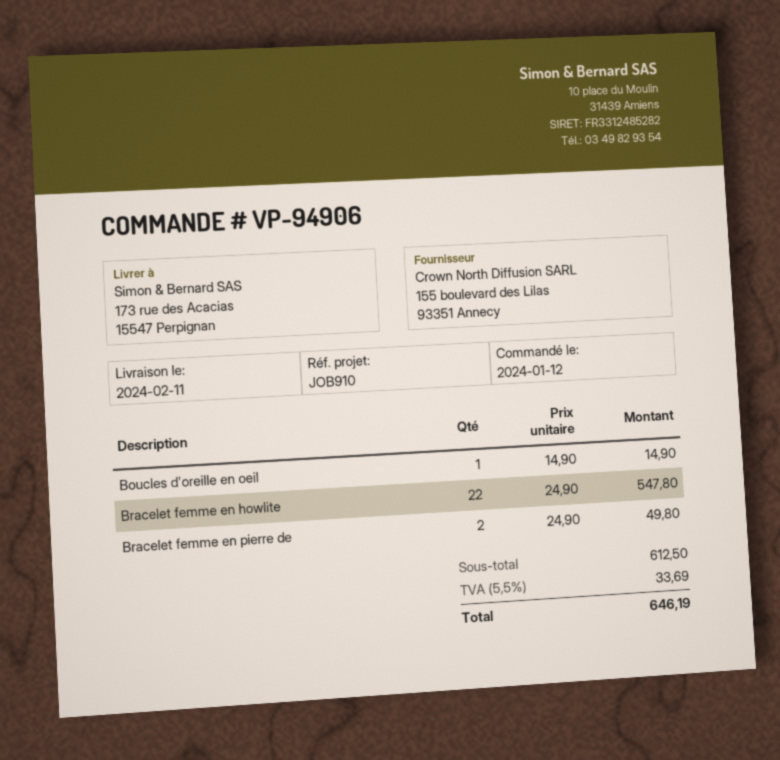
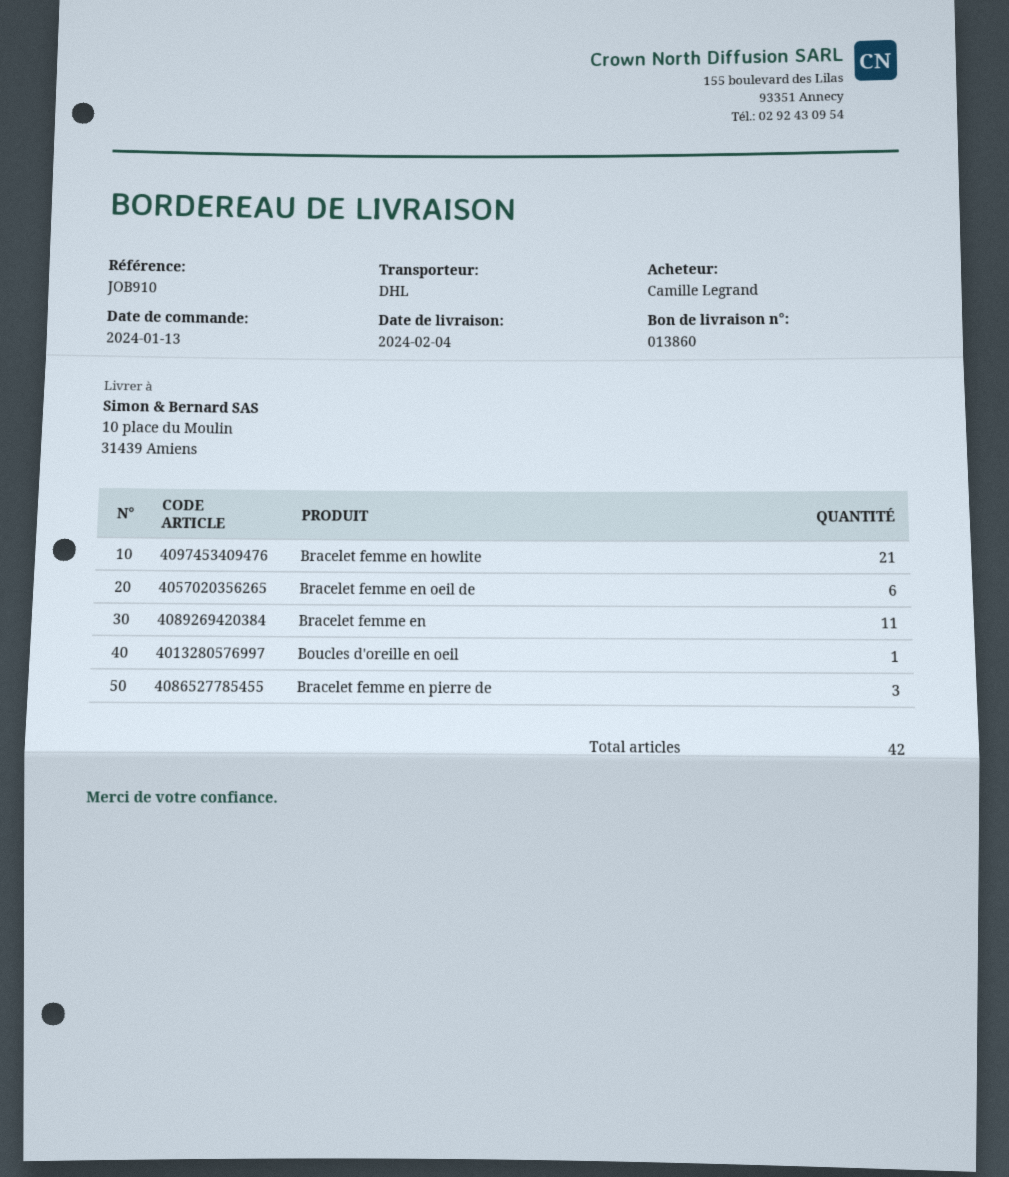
order date: 2024-01-12 -> 2024-01-13
delivery date: 2024-02-11 -> 2024-02-04
ship to: 173 rue des Acacias, 15547 Perpignan -> 10 place du Moulin, 31439 Amiens
Bracelet femme en howlite: 22 -> 21
Bracelet femme en pierre de: 2 -> 3
Bracelet femme en oeil de: none -> 6
Bracelet femme en: none -> 11

